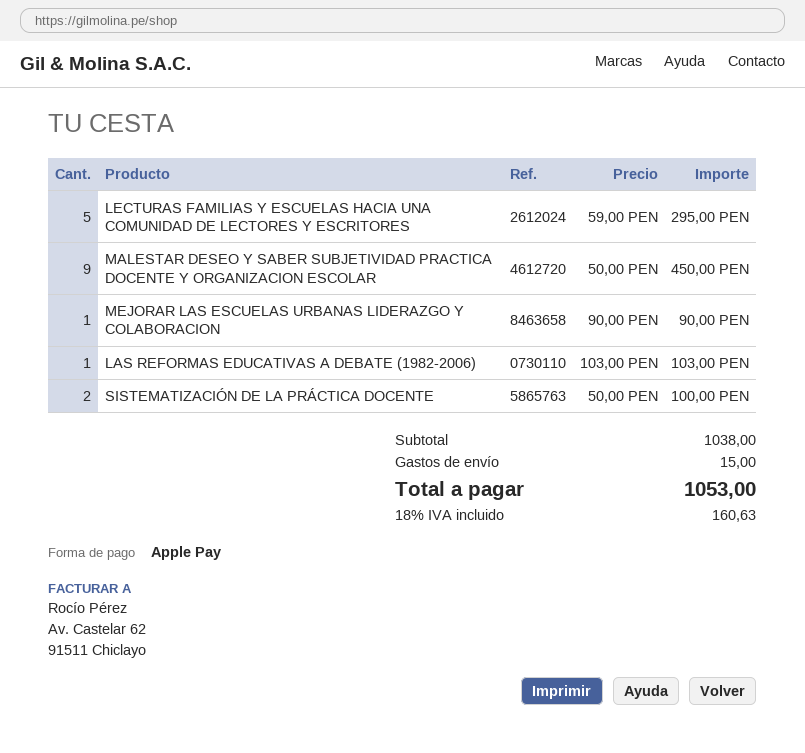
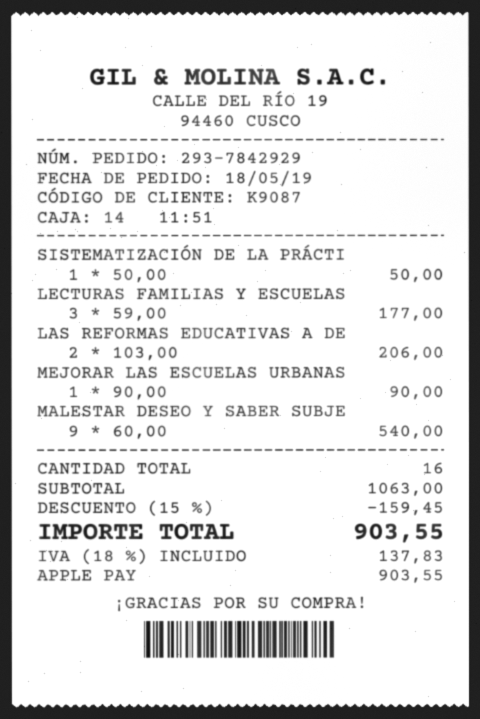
LECTURAS FAMILIAS Y ESCUELAS HACIA UNA COMUNIDAD DE LECTORES Y ESCRITORES: 5 x 59.00 = 295.00 -> 3 x 59.00 = 177.00
MALESTAR DESEO Y SABER SUBJETIVIDAD PRACTICA DOCENTE Y ORGANIZACION ESCOLAR: 9 x 50.00 = 450.00 -> 9 x 60.00 = 540.00
LAS REFORMAS EDUCATIVAS A DEBATE (1982-2006): 1 x 103.00 = 103.00 -> 2 x 103.00 = 206.00
SISTEMATIZACIÓN DE LA PRÁCTICA DOCENTE: 2 x 50.00 = 100.00 -> 1 x 50.00 = 50.00
subtotal: 1038.00 -> 1063.00
discount: none -> 15% = 159.45
shipping: 15.00 -> none
tax: 18% = 160.63 -> 18% = 137.83
total: 1053.00 -> 903.55

